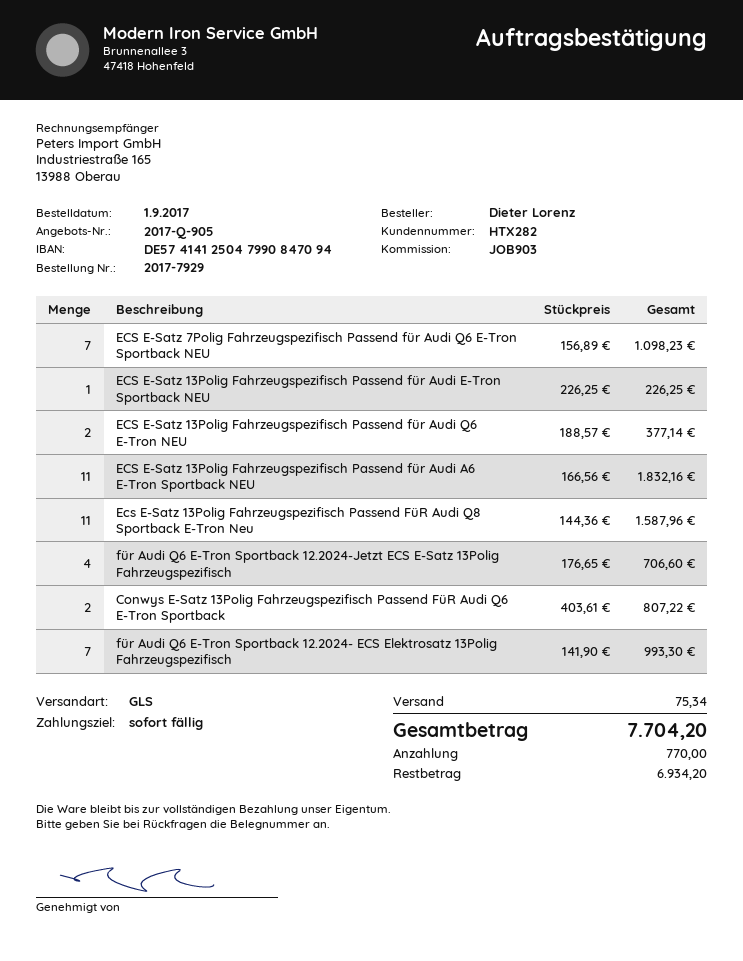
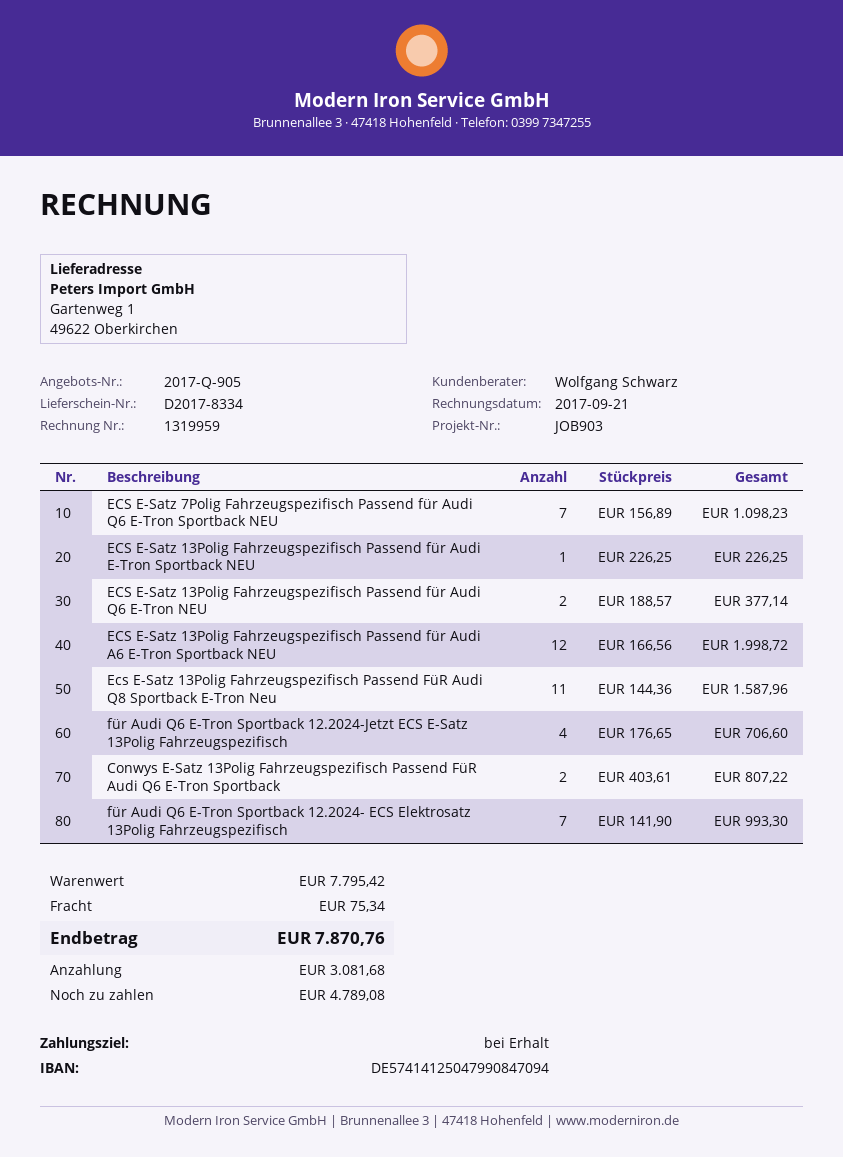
ECS E-Satz 13Polig Fahrzeugspezifisch Passend für Audi A6 E-Tron Sportback NEU: 11 x 166.56 = 1832.16 -> 12 x 166.56 = 1998.72
total: 7704.20 -> 7870.76
deposit: 770.00 -> 3081.68
balance: 6934.20 -> 4789.08

